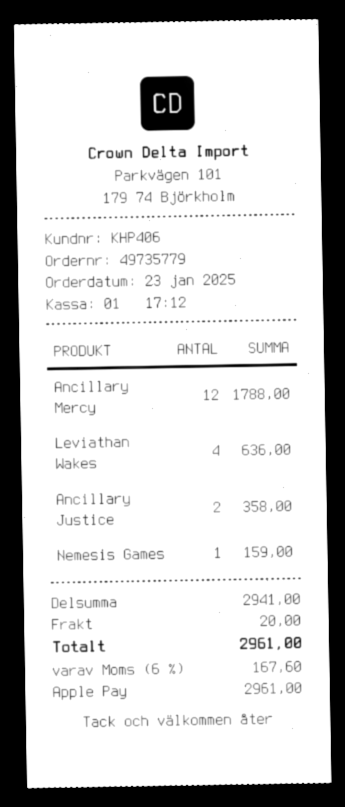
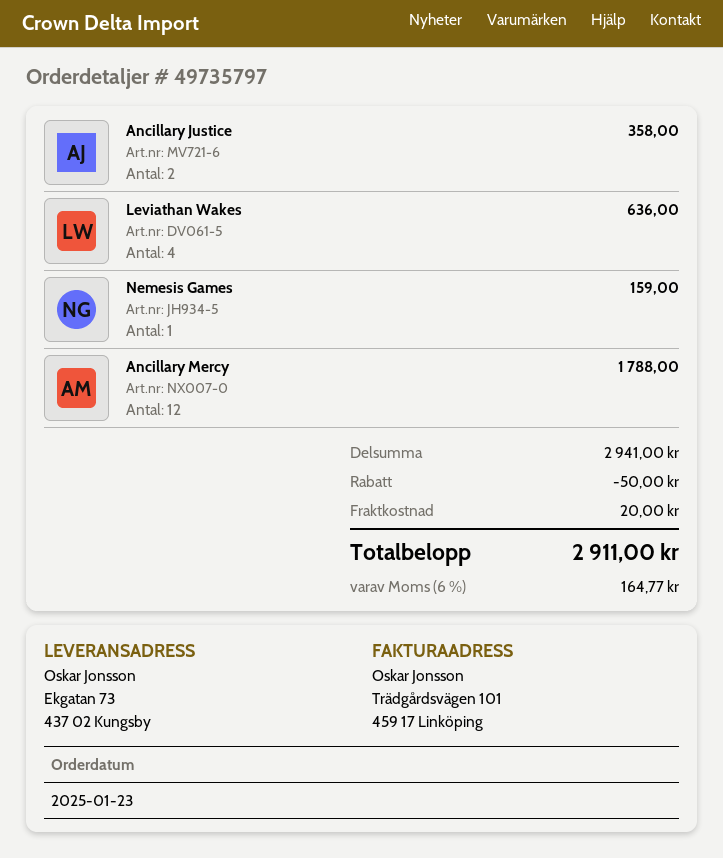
order number: 49735779 -> 49735797
discount: none -> 50.00
tax: 6% = 167.60 -> 6% = 164.77
total: 2961.00 -> 2911.00

